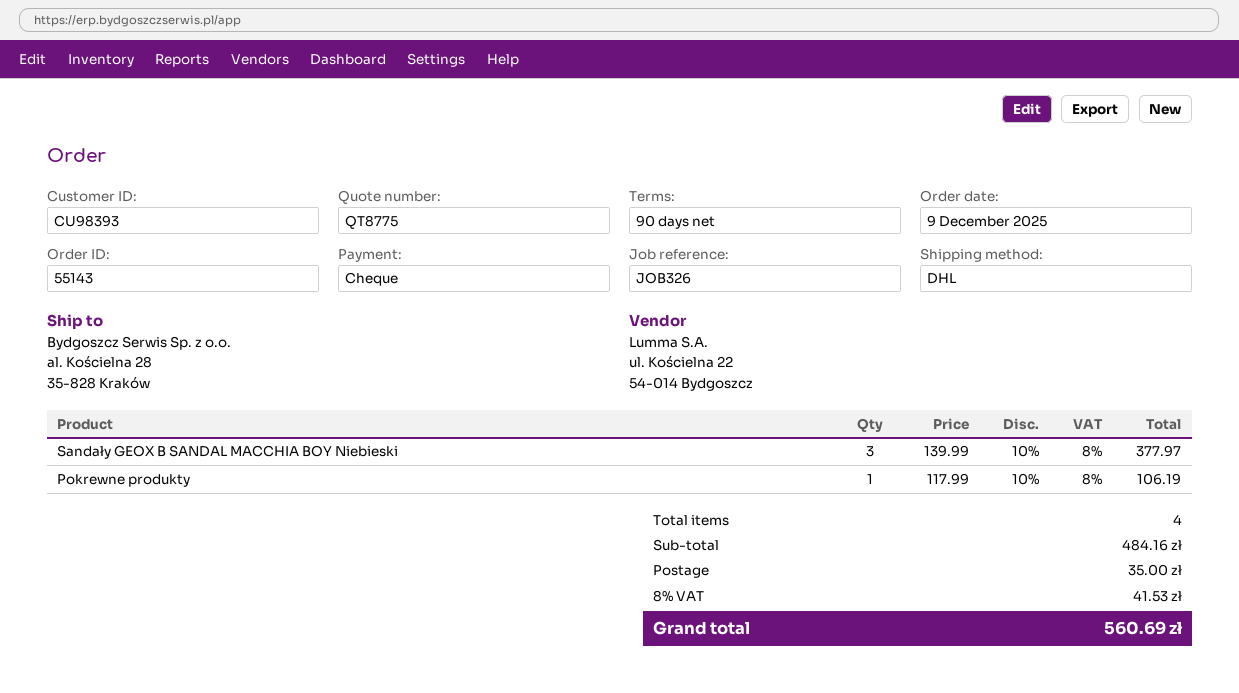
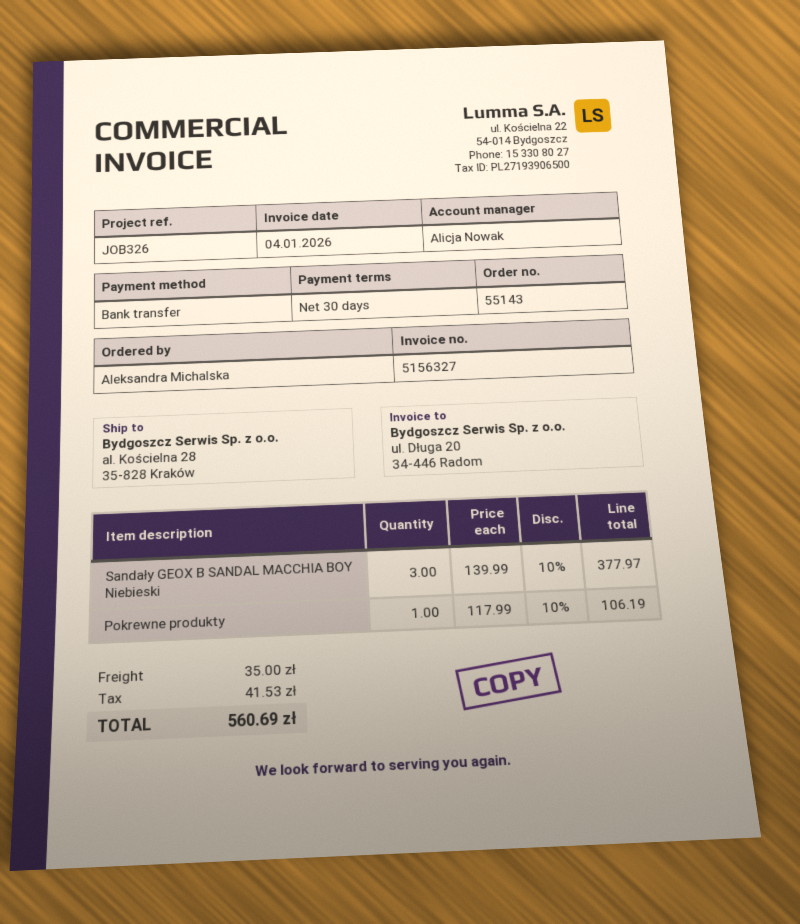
payment terms: 90 days -> 30 days
payment method: cheque -> bank transfer

